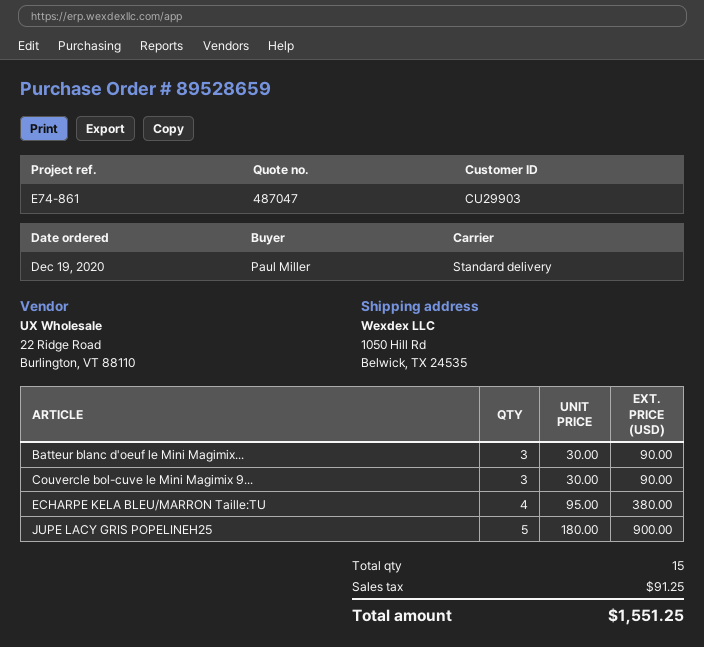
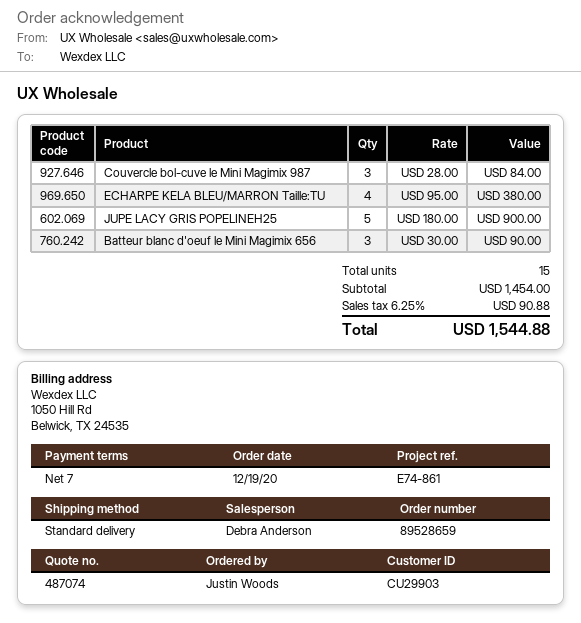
quote number: 487047 -> 487074
ordered by: Paul Miller -> Justin Woods
Couvercle bol-cuve le Mini Magimix 9...: 3 x 30.00 = 90.00 -> 3 x 28.00 = 84.00
tax: 91.25 -> 90.88
total: 1551.25 -> 1544.88

